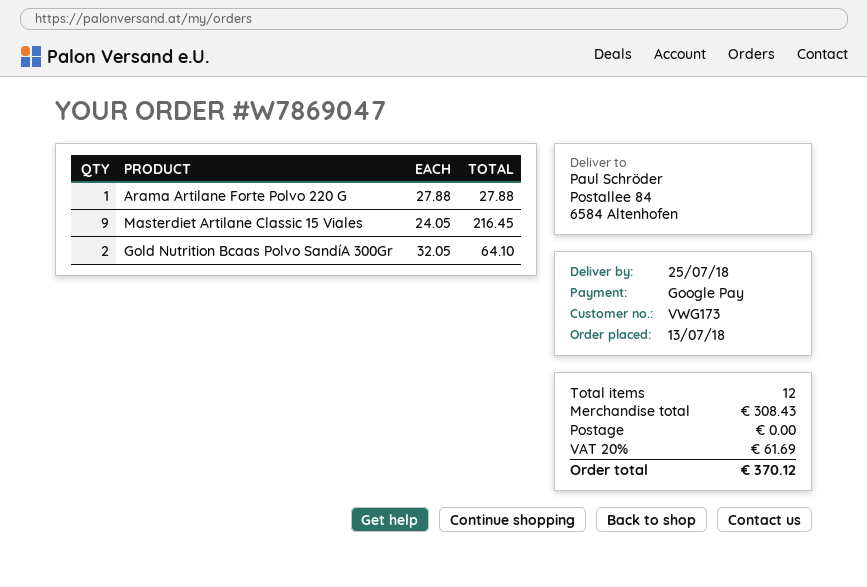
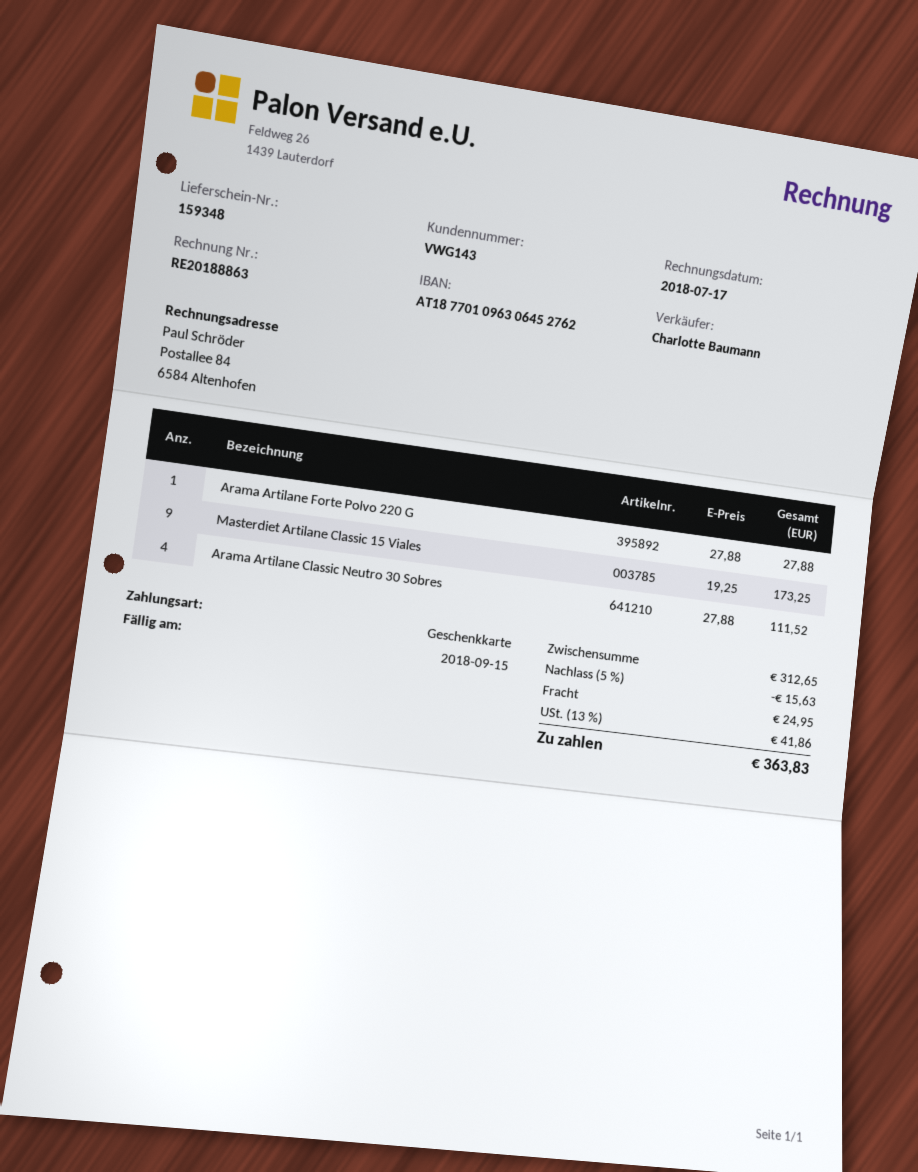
customer number: VWG173 -> VWG143
payment method: Google Pay -> gift card
Masterdiet Artilane Classic 15 Viales: 9 x 24.05 = 216.45 -> 9 x 19.25 = 173.25
Gold Nutrition Bcaas Polvo SandíA 300Gr: 2 x 32.05 = 64.10 -> none
Arama Artilane Classic Neutro 30 Sobres: none -> 4 x 27.88 = 111.52
subtotal: 308.43 -> 312.65
discount: none -> 5% = 15.63
shipping: 0.00 -> 24.95
tax: 20% = 61.69 -> 13% = 41.86
total: 370.12 -> 363.83

